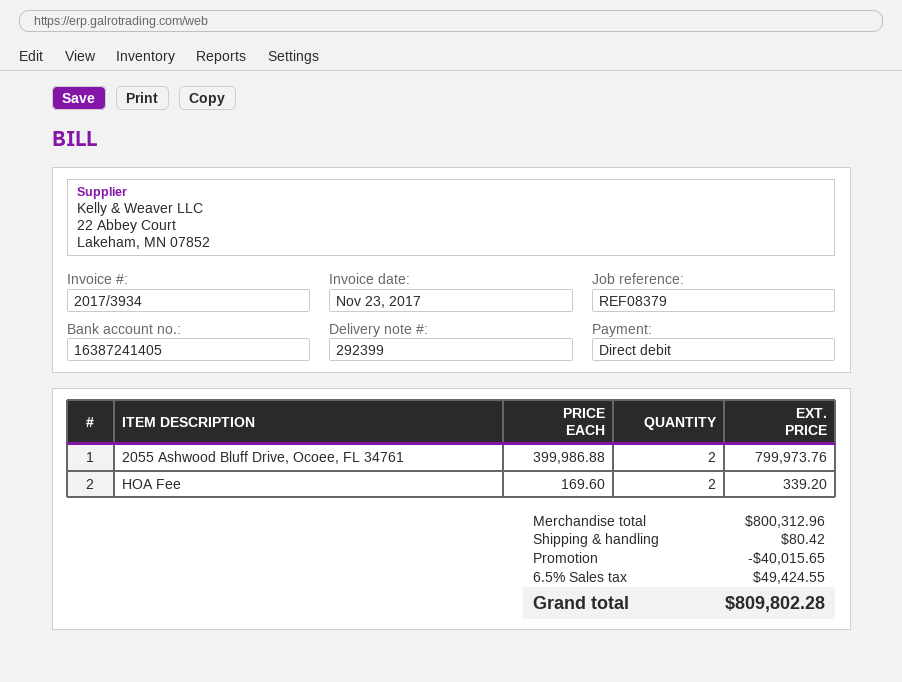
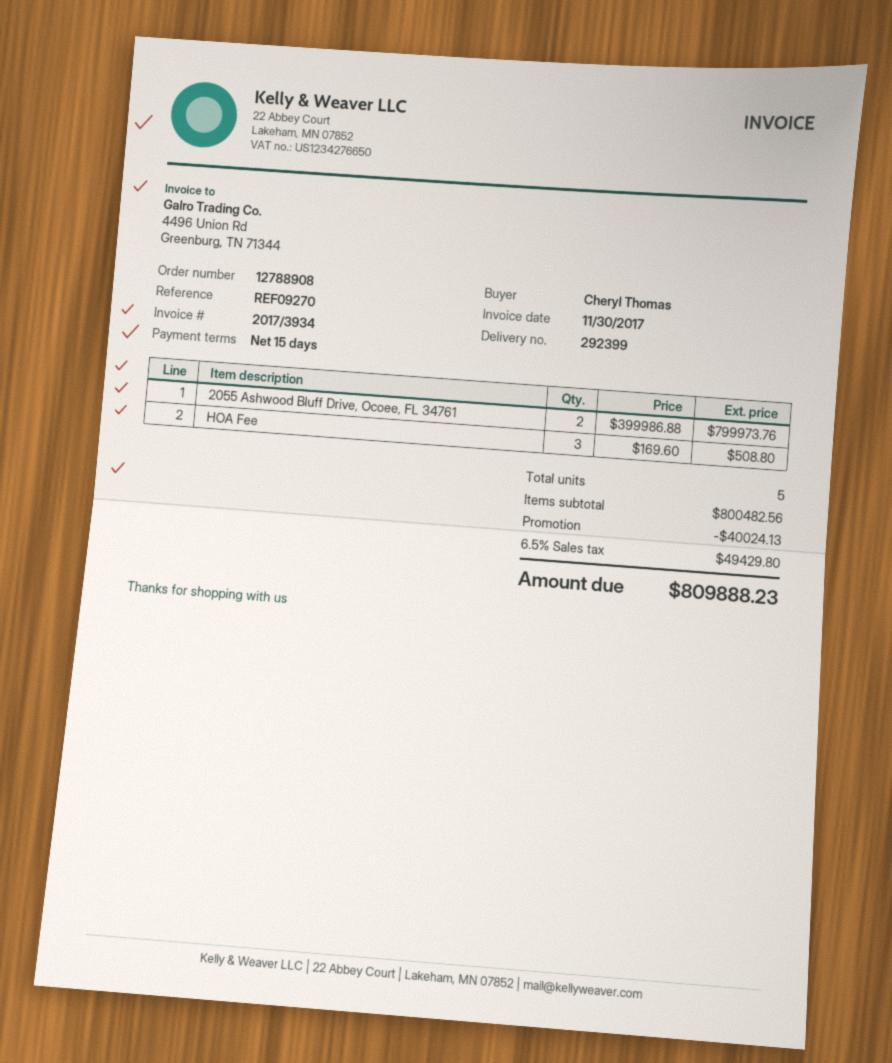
invoice date: 2017-11-23 -> 2017-11-30
reference: REF08379 -> REF09270
HOA Fee: 2 x 169.60 = 339.20 -> 3 x 169.60 = 508.80
subtotal: 800312.96 -> 800482.56
discount: 40015.65 -> 40024.13
shipping: 80.42 -> none
tax: 6.5% = 49424.55 -> 6.5% = 49429.80
total: 809802.28 -> 809888.23

